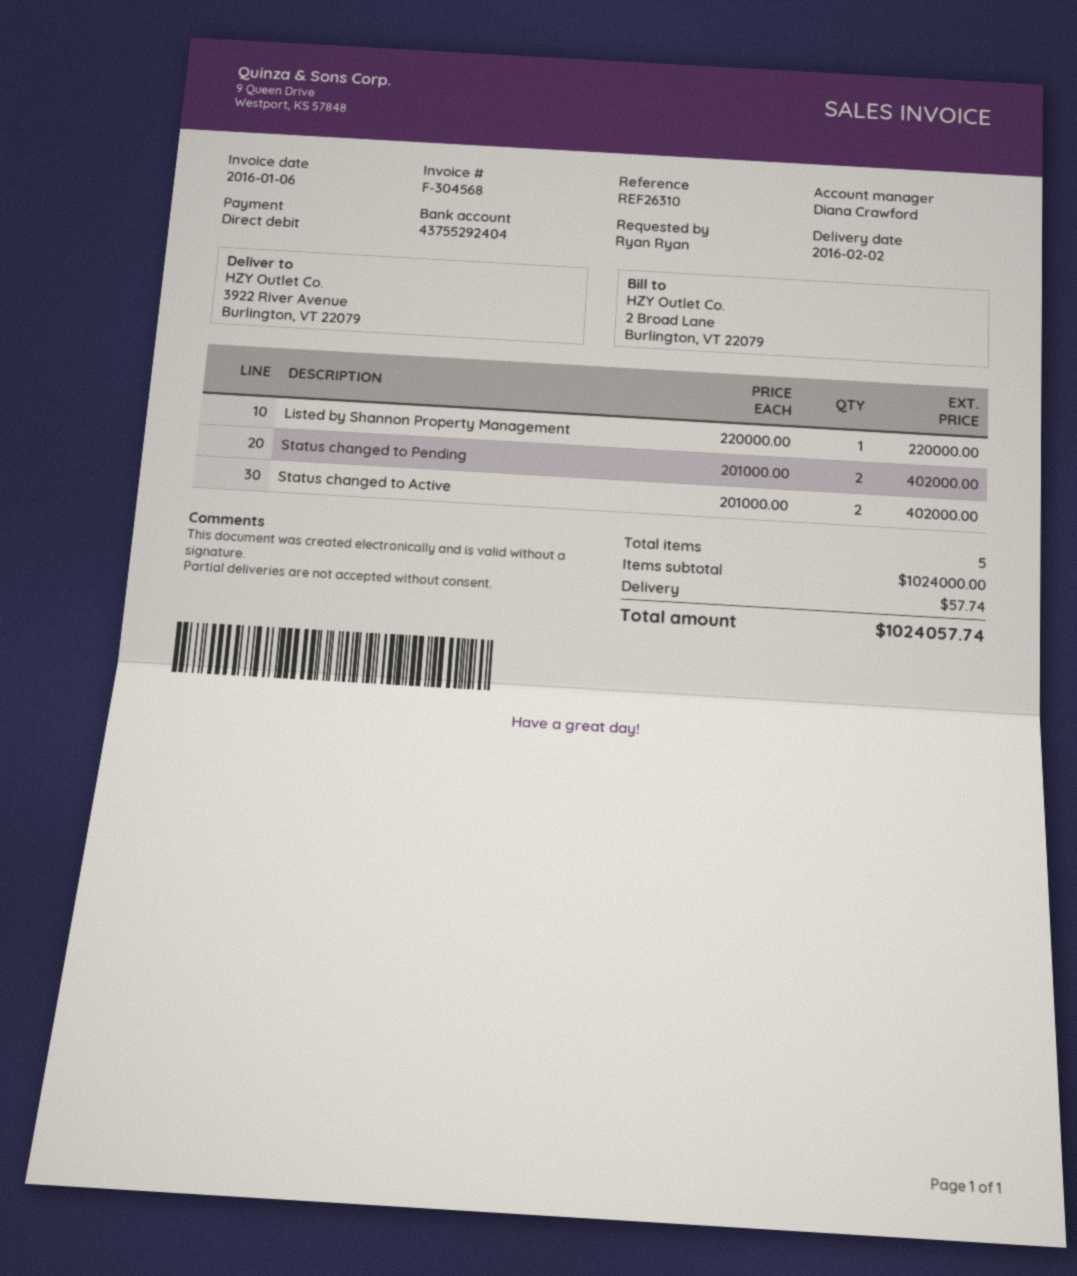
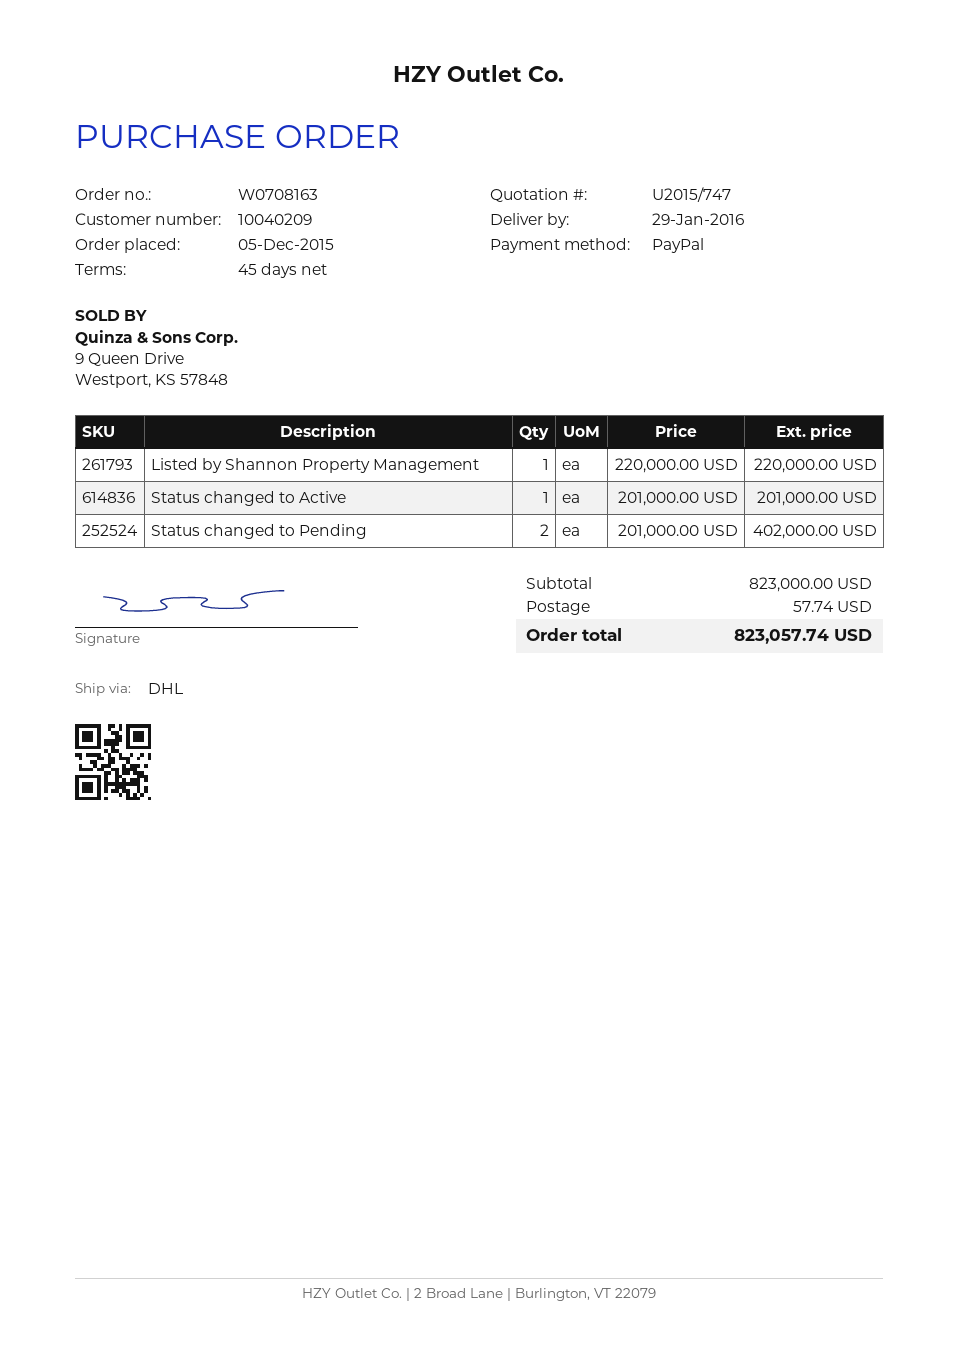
delivery date: 2016-02-02 -> 2016-01-29
payment method: direct debit -> PayPal
Status changed to Active: 2 x 201000.00 = 402000.00 -> 1 x 201000.00 = 201000.00
subtotal: 1024000.00 -> 823000.00
total: 1024057.74 -> 823057.74

